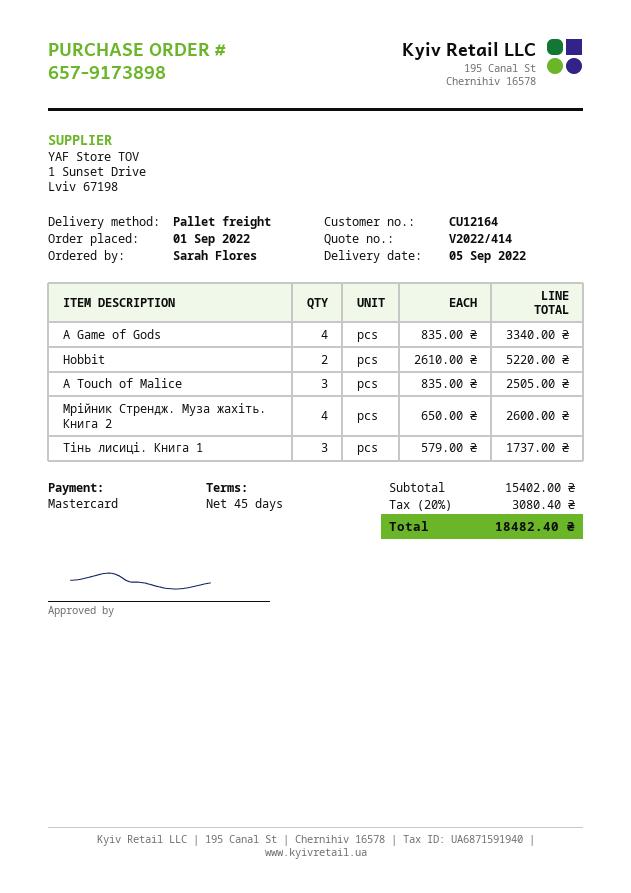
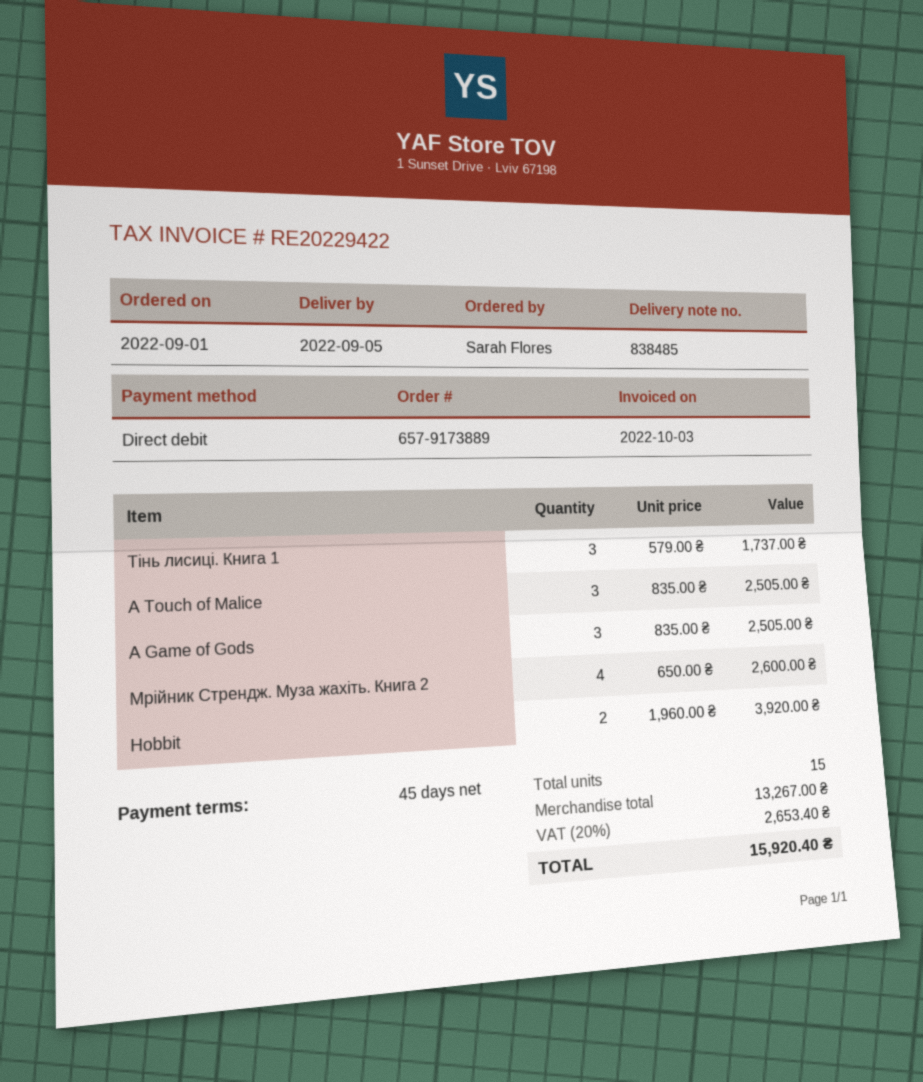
order number: 657-9173898 -> 657-9173889
payment method: Mastercard -> direct debit
A Game of Gods: 4 x 835.00 = 3340.00 -> 3 x 835.00 = 2505.00
Hobbit: 2 x 2610.00 = 5220.00 -> 2 x 1960.00 = 3920.00
subtotal: 15402.00 -> 13267.00
tax: 20% = 3080.40 -> 20% = 2653.40
total: 18482.40 -> 15920.40

